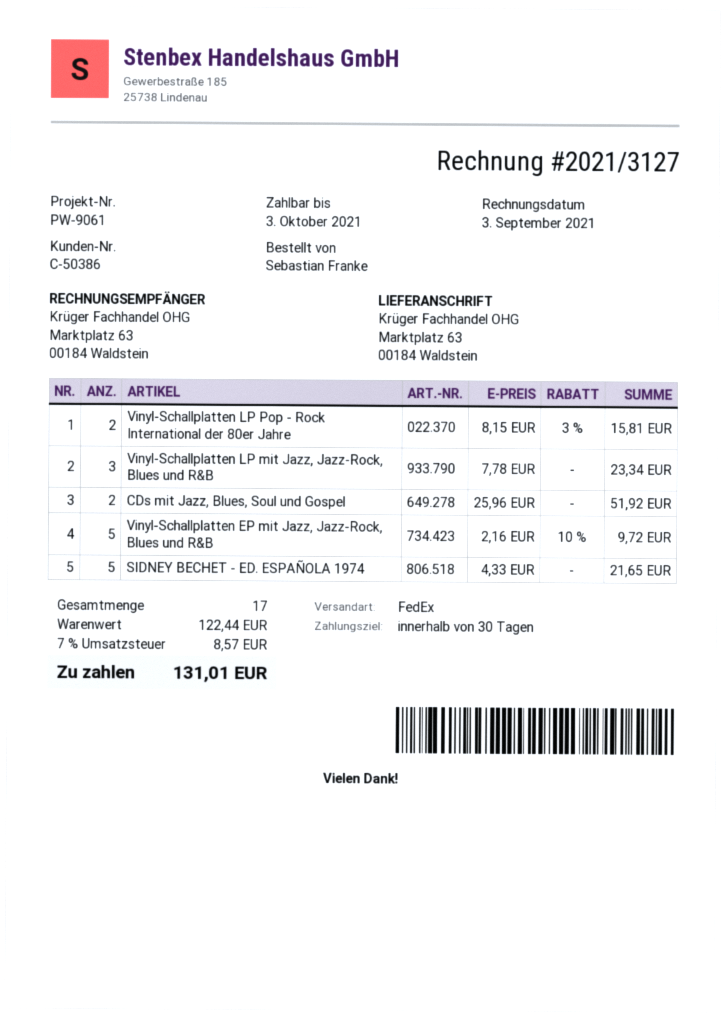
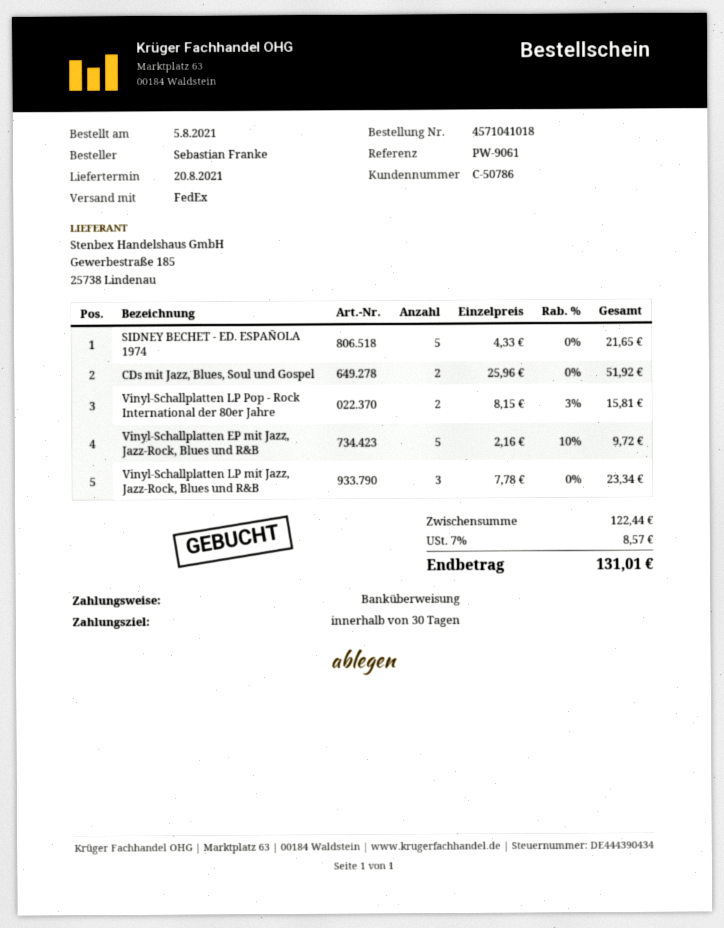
customer number: C-50386 -> C-50786

